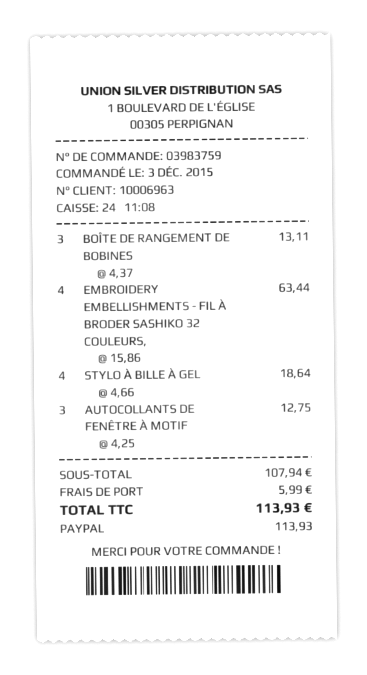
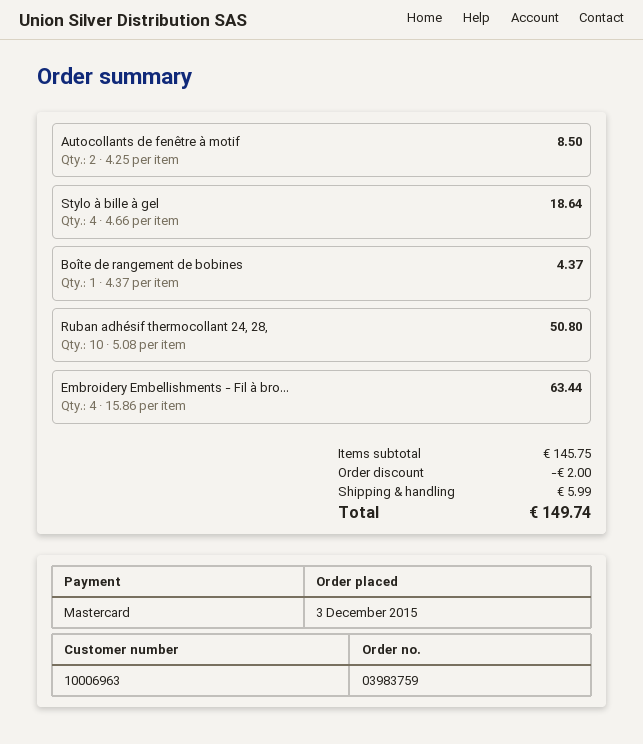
payment method: PayPal -> Mastercard
BOÎTE DE RANGEMENT DE BOBINES: 3 x 4.37 = 13.11 -> 1 x 4.37 = 4.37
AUTOCOLLANTS DE FENÊTRE À MOTIF: 3 x 4.25 = 12.75 -> 2 x 4.25 = 8.50
Ruban adhésif thermocollant 24, 28,: none -> 10 x 5.08 = 50.80
subtotal: 107.94 -> 145.75
discount: none -> 2.00
total: 113.93 -> 149.74

